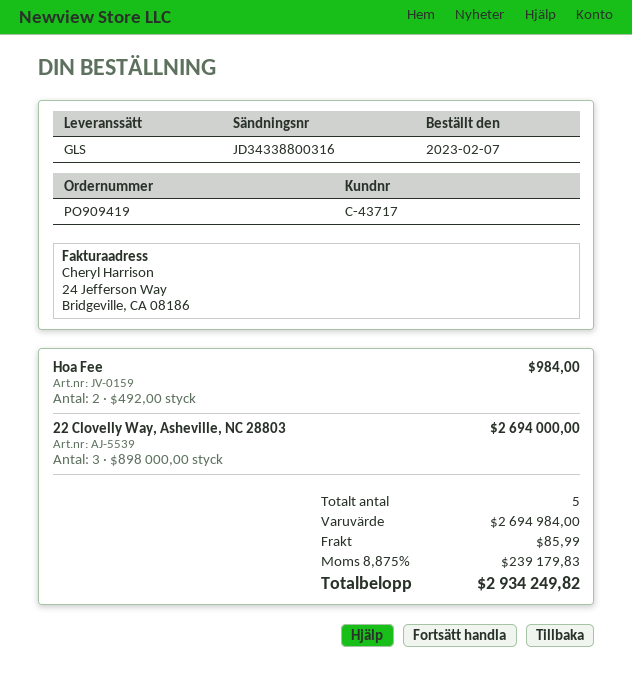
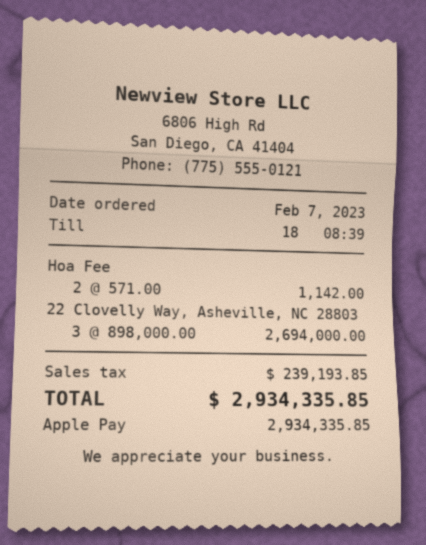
Hoa Fee: 2 x 492.00 = 984.00 -> 2 x 571.00 = 1142.00
shipping: 85.99 -> none
tax: 239179.83 -> 239193.85
total: 2934249.82 -> 2934335.85

